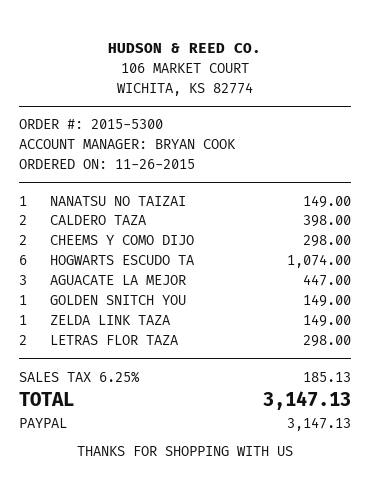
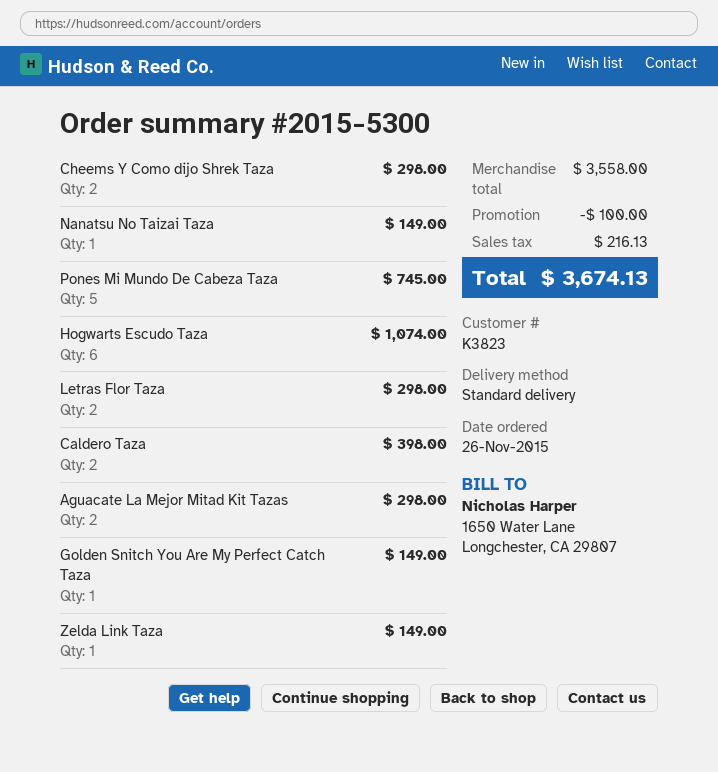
AGUACATE LA MEJOR: 3 for 447.00 -> 2 for 298.00
Pones Mi Mundo De Cabeza Taza: none -> 5 for 745.00
discount: none -> 100.00
tax: 185.13 -> 216.13
total: 3147.13 -> 3674.13

